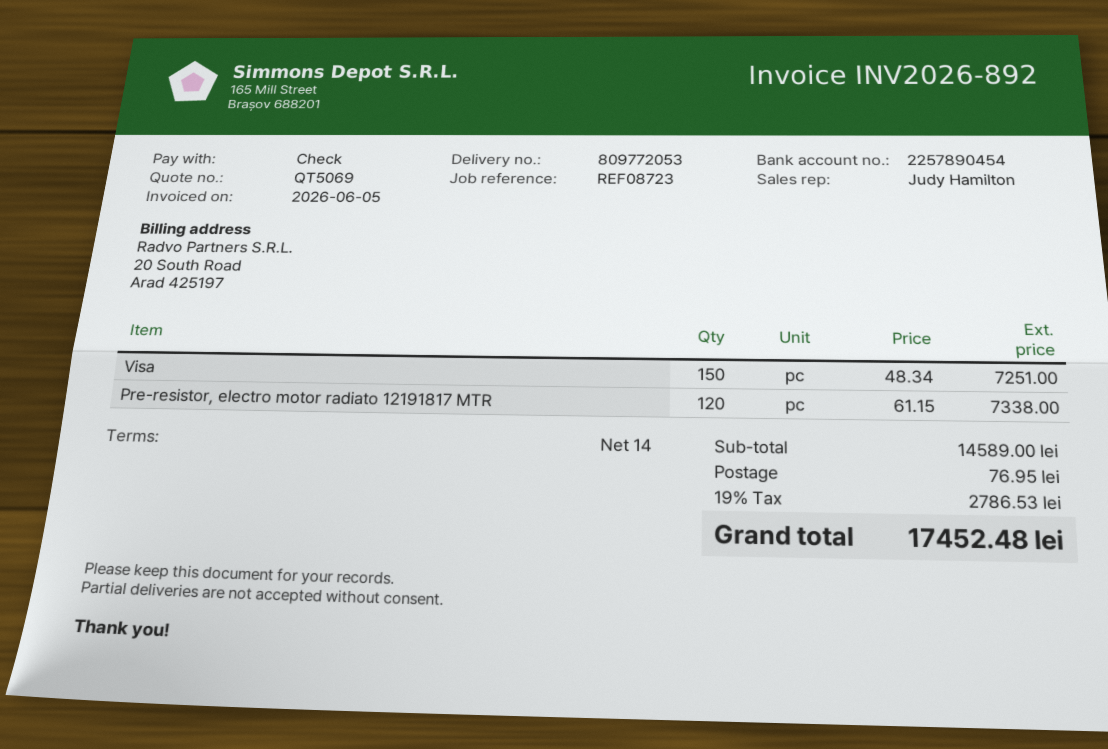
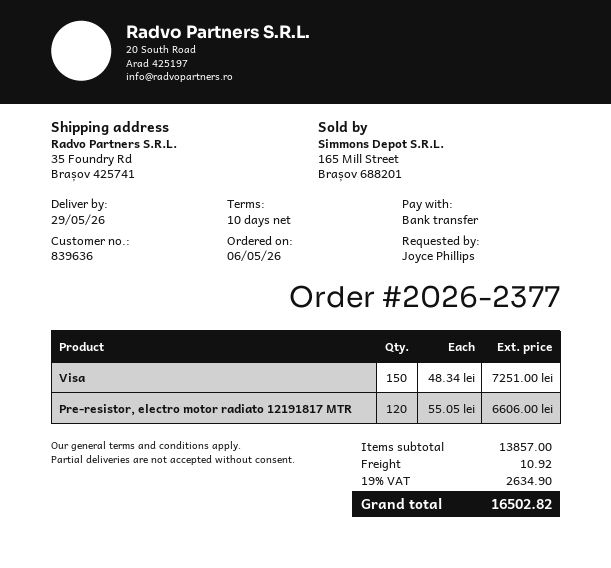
payment terms: 14 days -> 10 days
payment method: cheque -> bank transfer
Pre-resistor, electro motor radiato 12191817 MTR: 120 x 61.15 = 7338.00 -> 120 x 55.05 = 6606.00
subtotal: 14589.00 -> 13857.00
shipping: 76.95 -> 10.92
tax: 19% = 2786.53 -> 19% = 2634.90
total: 17452.48 -> 16502.82

